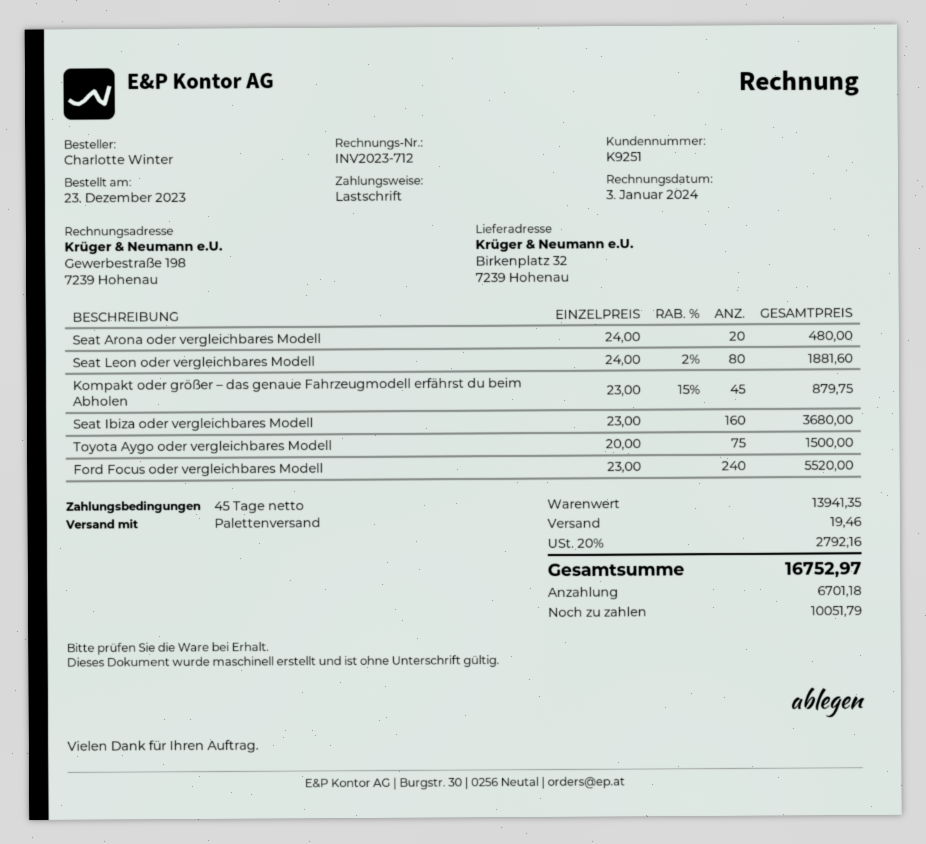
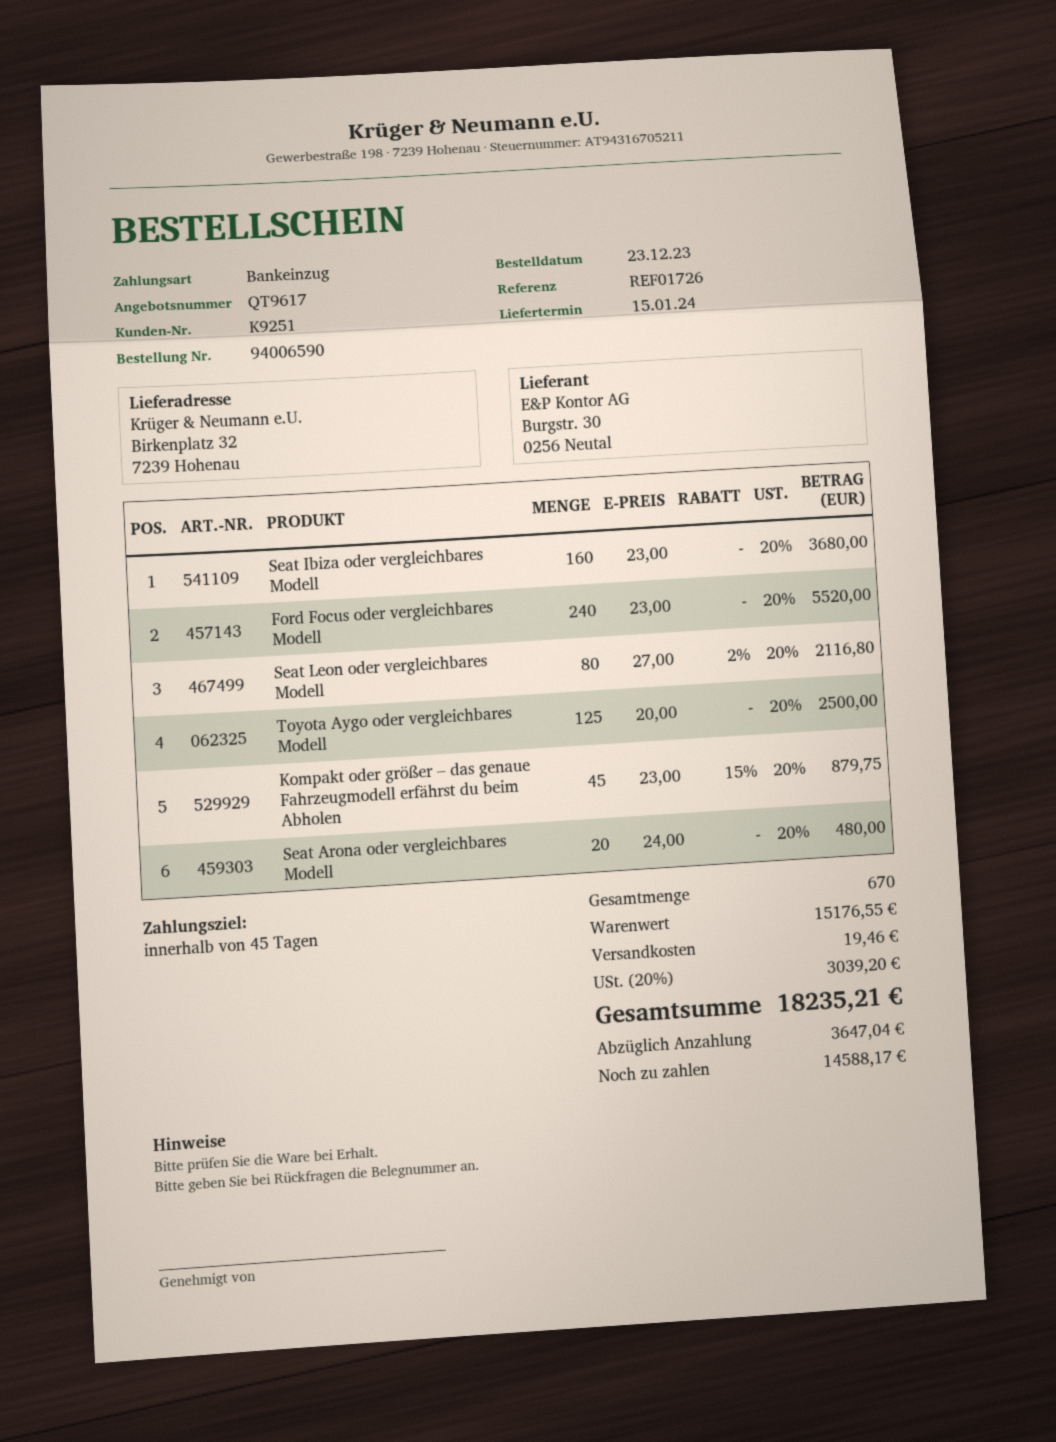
Seat Leon oder vergleichbares Modell: 80 x 24.00 - 2% = 1881.60 -> 80 x 27.00 - 2% = 2116.80
Toyota Aygo oder vergleichbares Modell: 75 x 20.00 = 1500.00 -> 125 x 20.00 = 2500.00
subtotal: 13941.35 -> 15176.55
tax: 20% = 2792.16 -> 20% = 3039.20
total: 16752.97 -> 18235.21
deposit: 6701.18 -> 3647.04
balance: 10051.79 -> 14588.17

